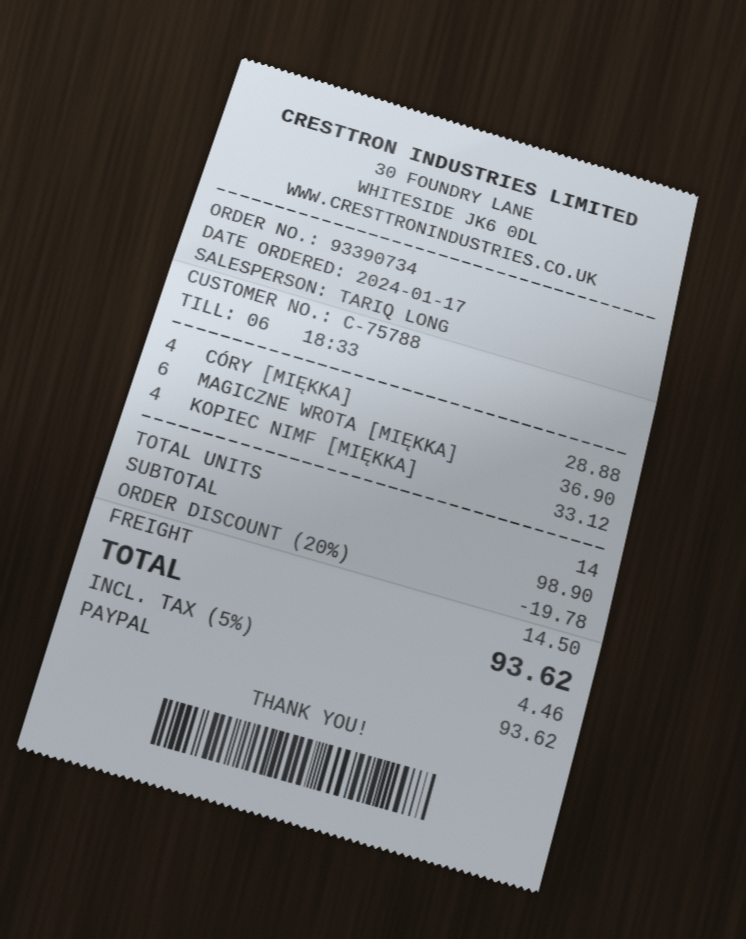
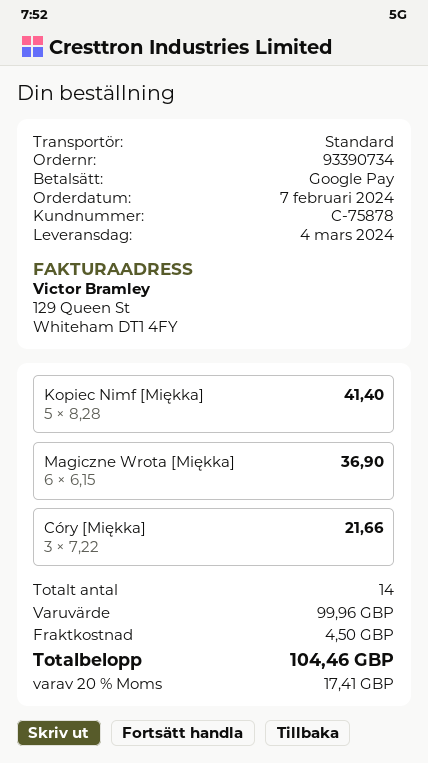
order date: 2024-01-17 -> 2024-02-07
customer number: C-75788 -> C-75878
payment method: PayPal -> Google Pay
CÓRY [MIĘKKA]: 4 for 28.88 -> 3 for 21.66
KOPIEC NIMF [MIĘKKA]: 4 for 33.12 -> 5 for 41.40
subtotal: 98.90 -> 99.96
discount: 20% = 19.78 -> none
shipping: 14.50 -> 4.50
tax: 5% = 4.46 -> 20% = 17.41
total: 93.62 -> 104.46

